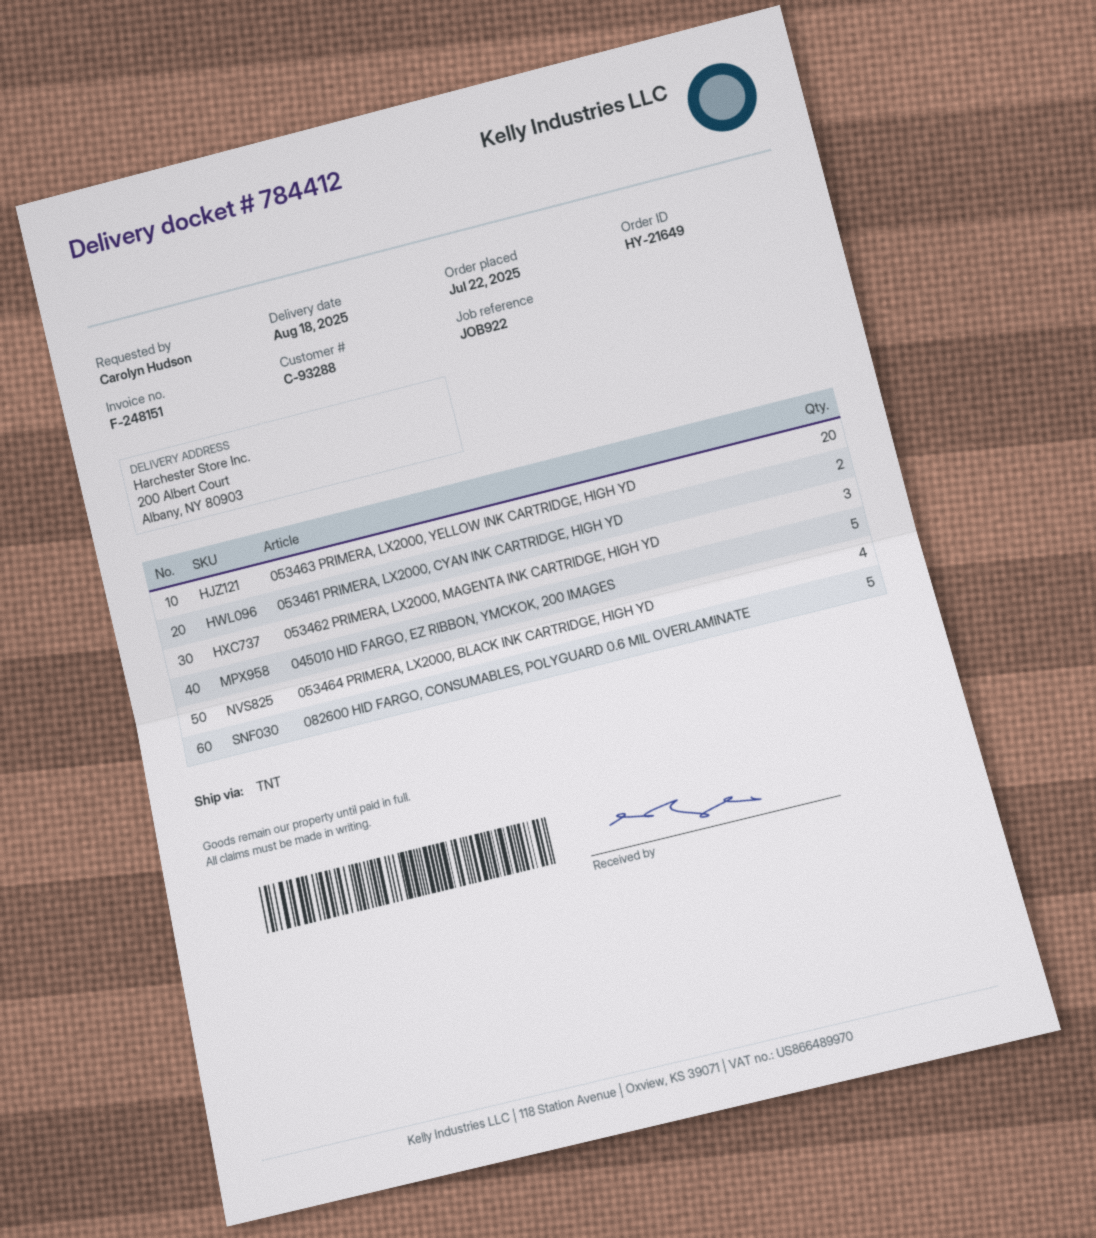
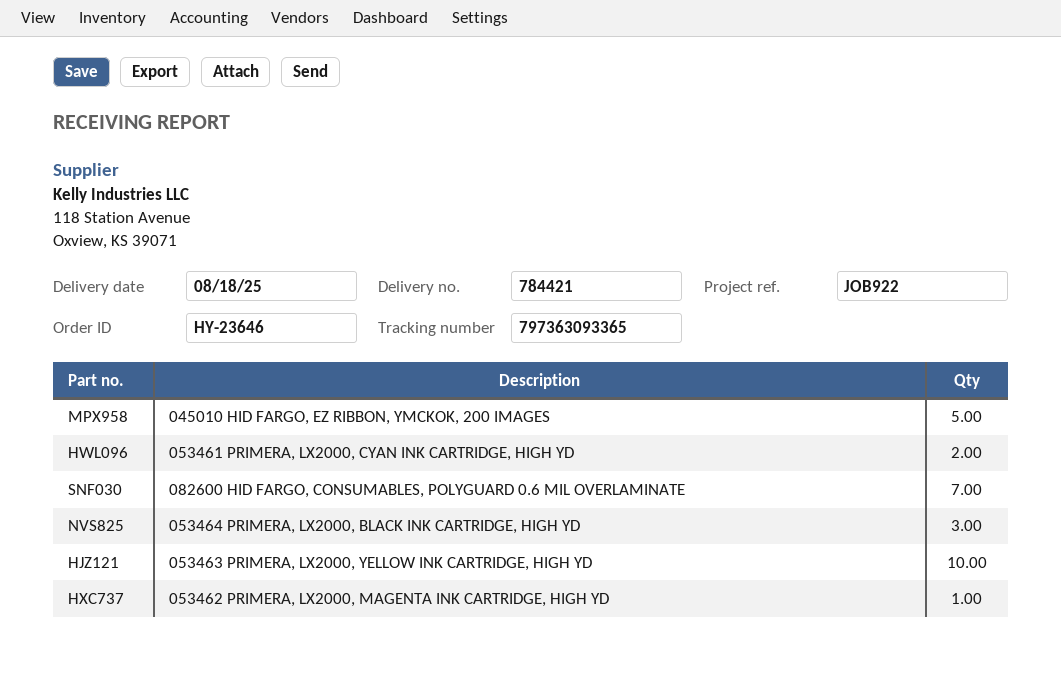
order number: HY-21649 -> HY-23646
delivery note number: 784412 -> 784421
053463 PRIMERA, LX2000, YELLOW INK CARTRIDGE, HIGH YD: 20 -> 10
053462 PRIMERA, LX2000, MAGENTA INK CARTRIDGE, HIGH YD: 3 -> 1
053464 PRIMERA, LX2000, BLACK INK CARTRIDGE, HIGH YD: 4 -> 3
082600 HID FARGO, CONSUMABLES, POLYGUARD 0.6 MIL OVERLAMINATE: 5 -> 7

